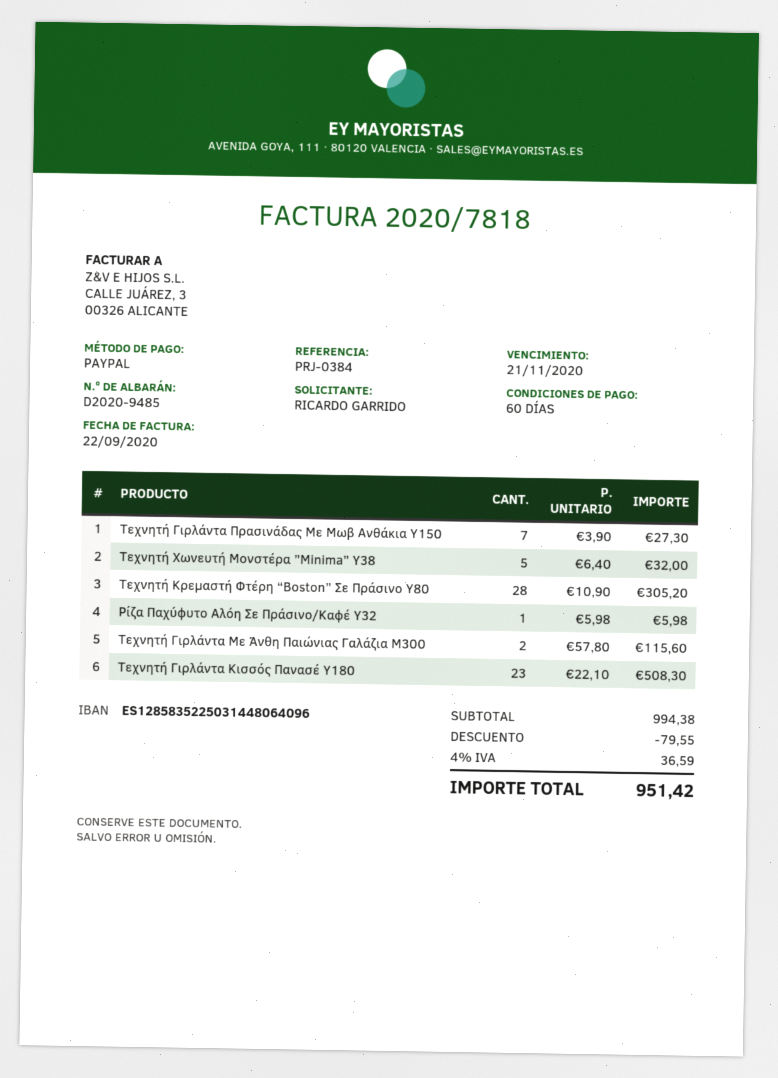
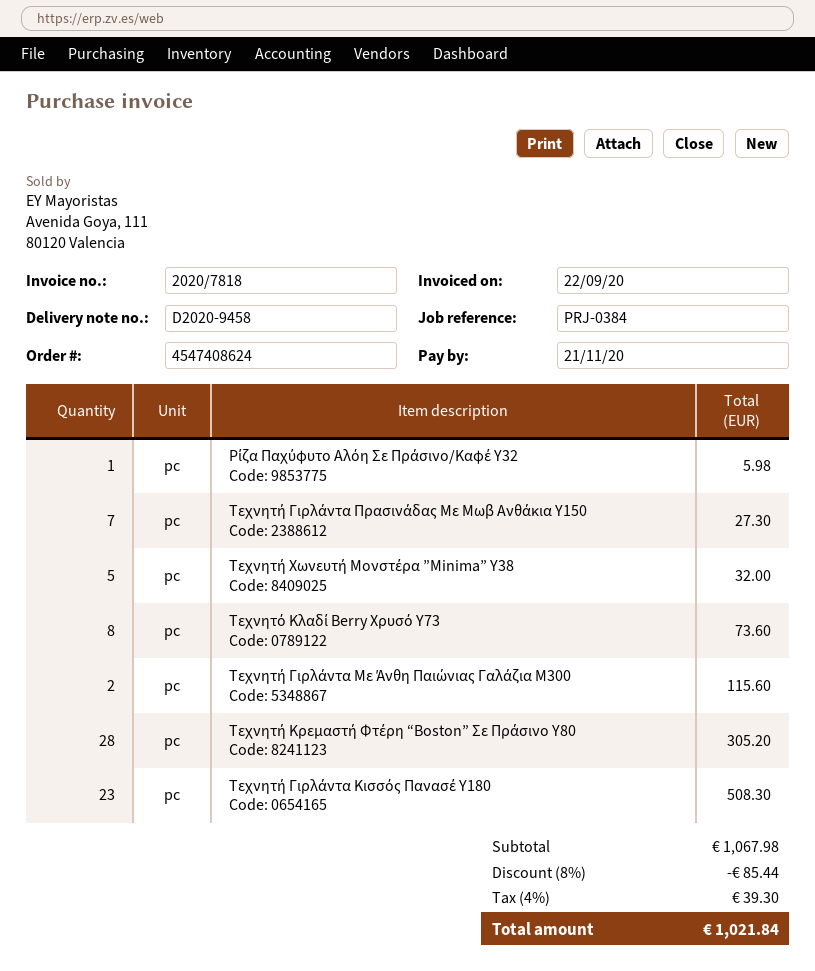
delivery note number: D2020-9485 -> D2020-9458
Τεχνητό Κλαδί Berry Χρυσό Υ73: none -> 8 for 73.60
subtotal: 994.38 -> 1067.98
discount: 79.55 -> 85.44
tax: 4% = 36.59 -> 4% = 39.30
total: 951.42 -> 1021.84

